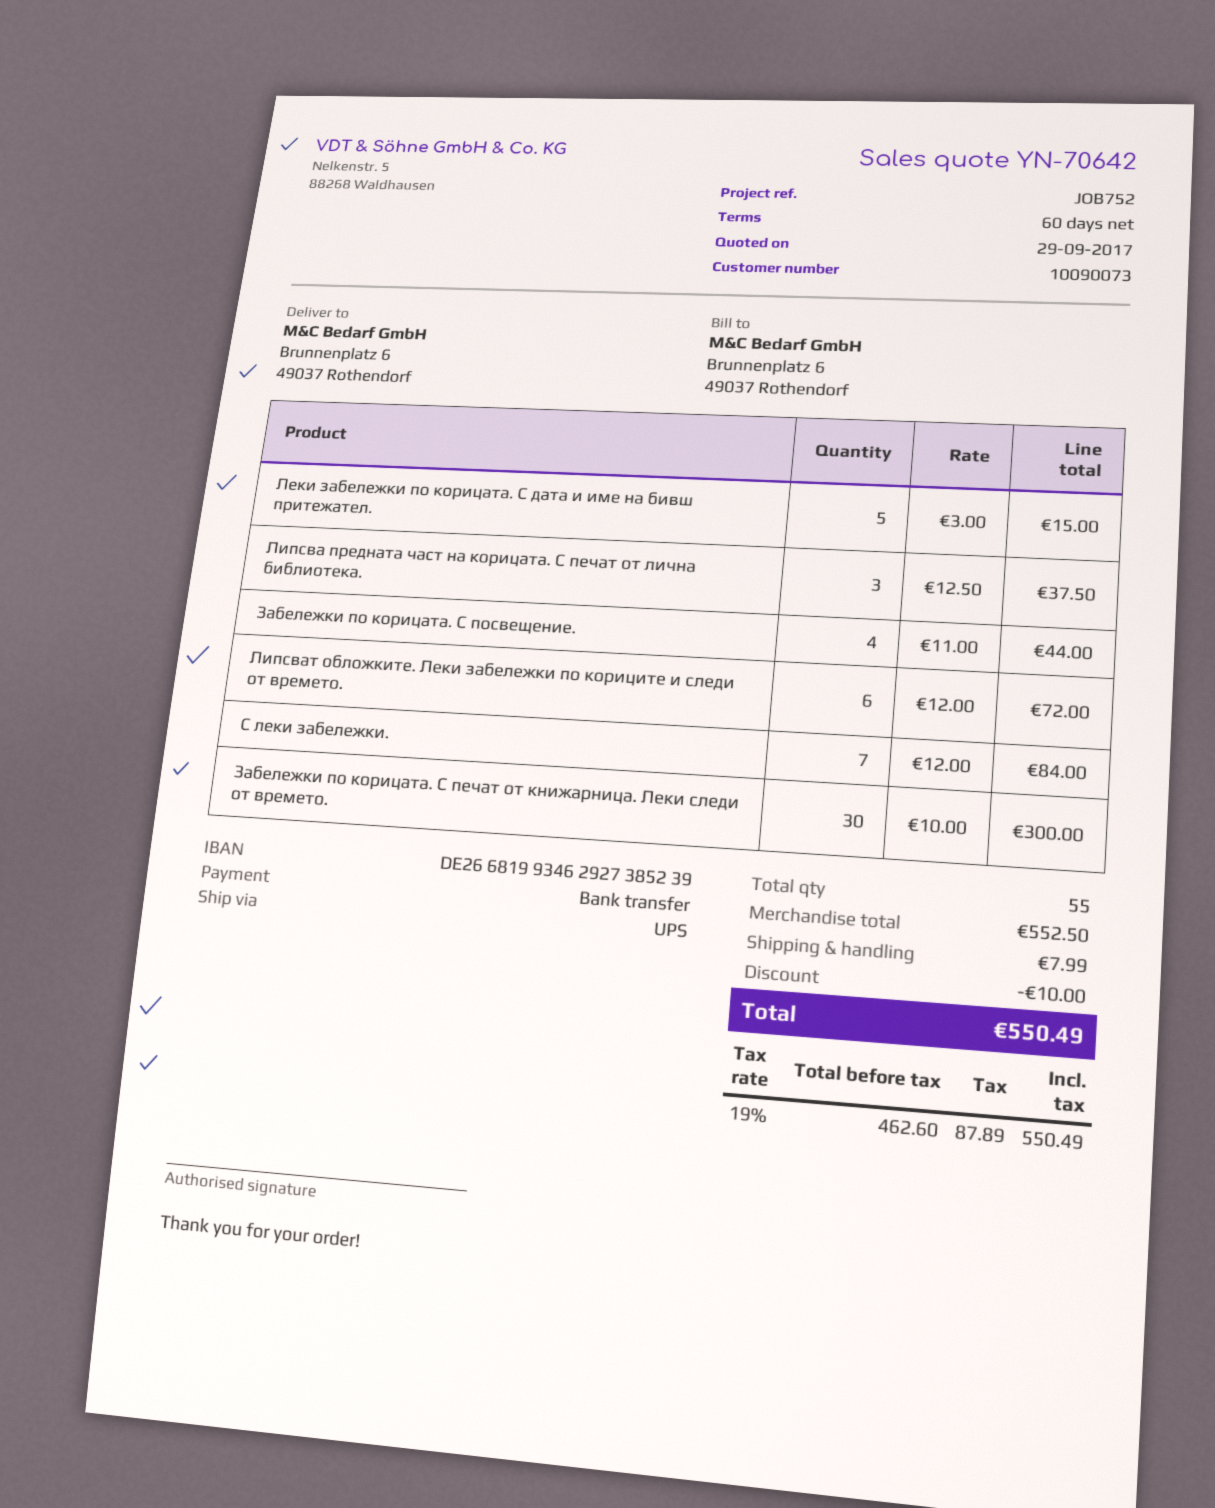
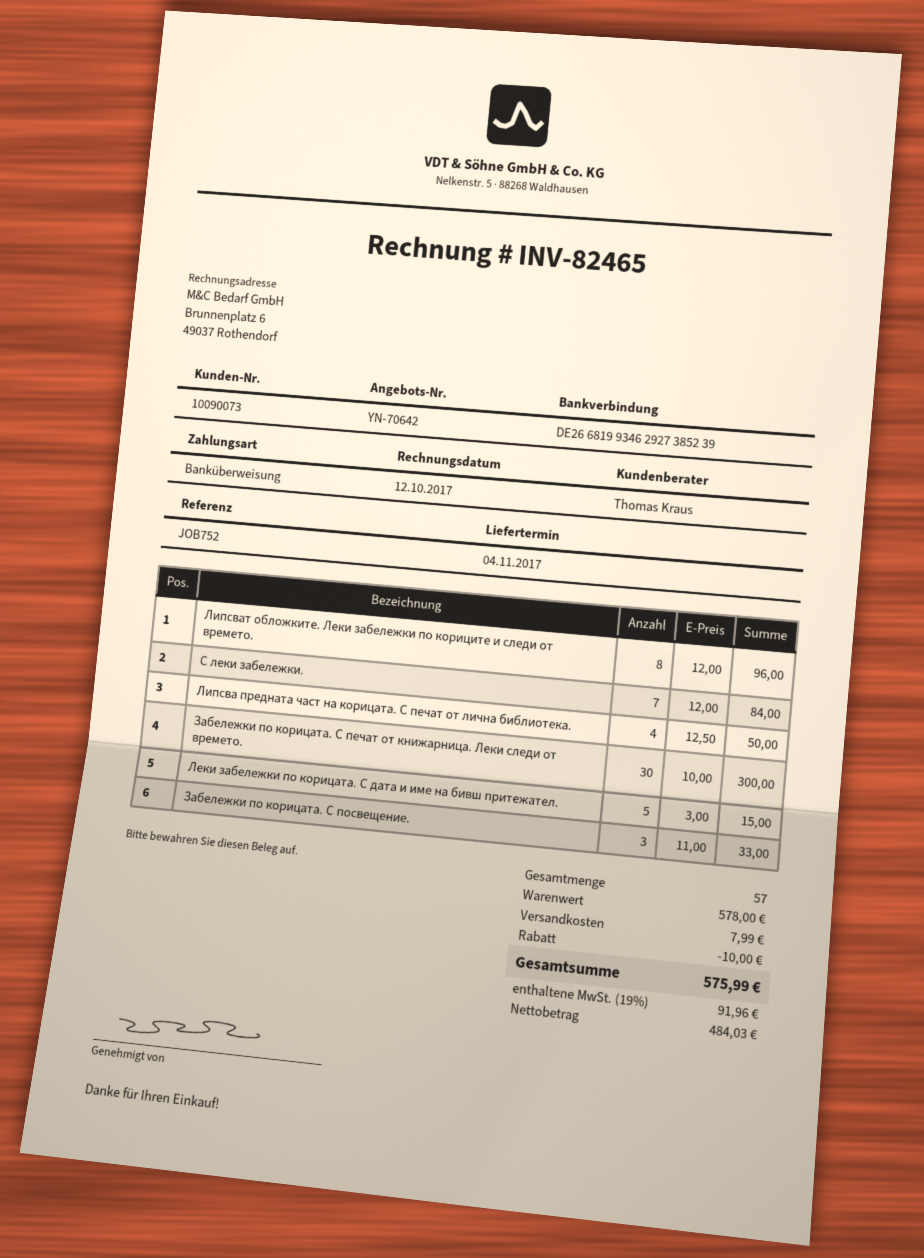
Липсва предната част на корицата. С печат от лична библиотека.: 3 x 12.50 = 37.50 -> 4 x 12.50 = 50.00
Забележки по корицата. С посвещение.: 4 x 11.00 = 44.00 -> 3 x 11.00 = 33.00
Липсват обложките. Леки забележки по кориците и следи от времето.: 6 x 12.00 = 72.00 -> 8 x 12.00 = 96.00
total quantity: 55 -> 57
subtotal: 552.50 -> 578.00
net: 462.60 -> 484.03
tax: 19% = 87.89 -> 19% = 91.96
total: 550.49 -> 575.99

